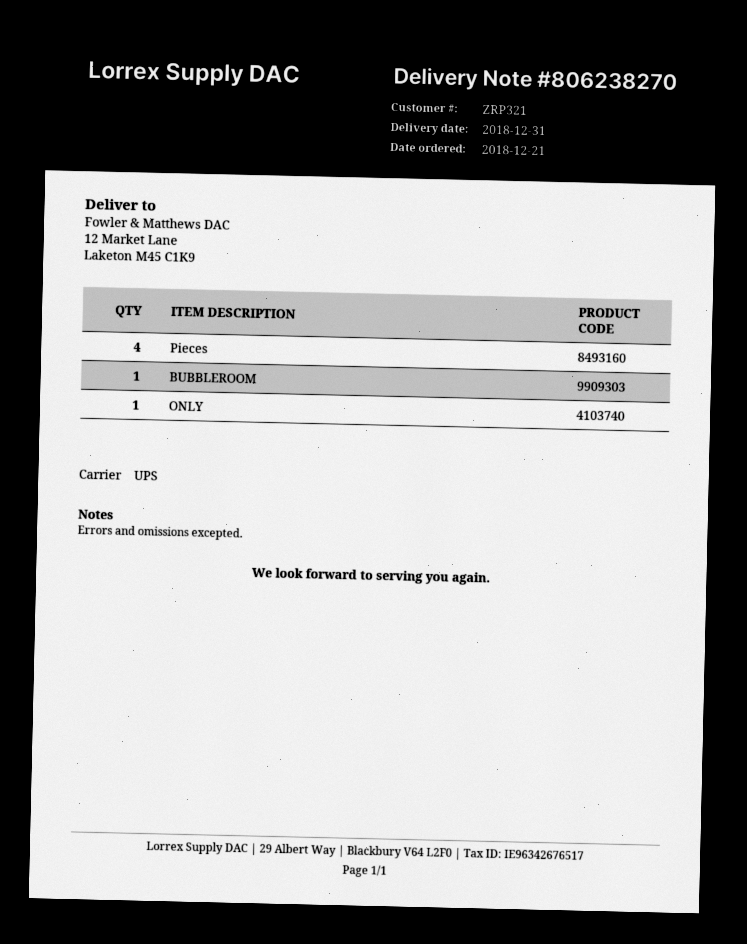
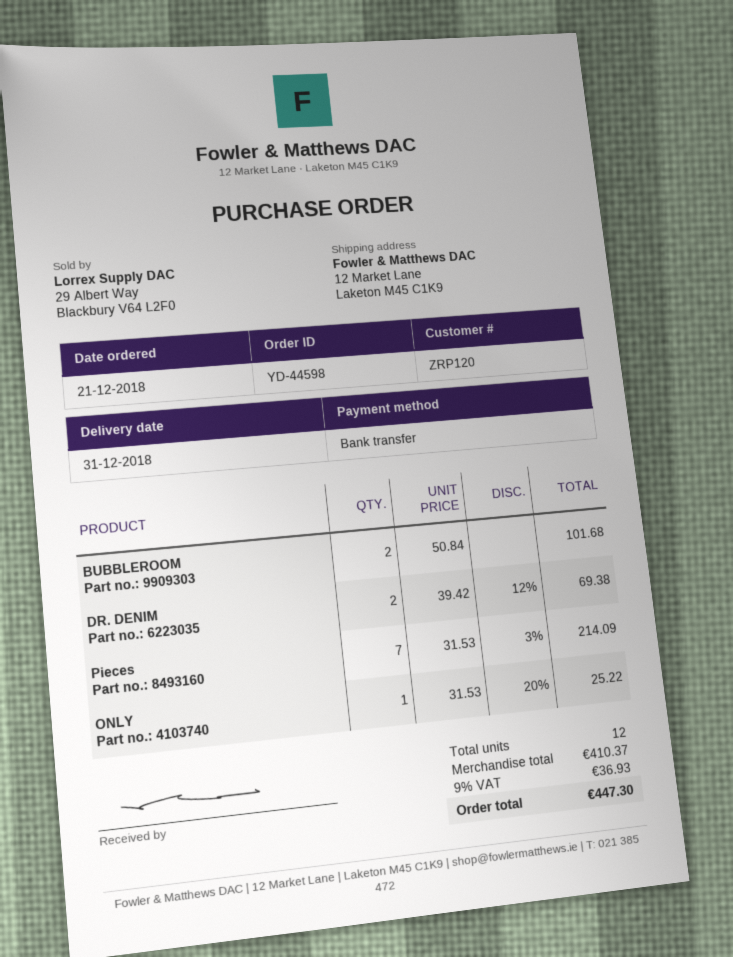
customer number: ZRP321 -> ZRP120
Pieces: 4 -> 7
BUBBLEROOM: 1 -> 2
DR. DENIM: none -> 2

